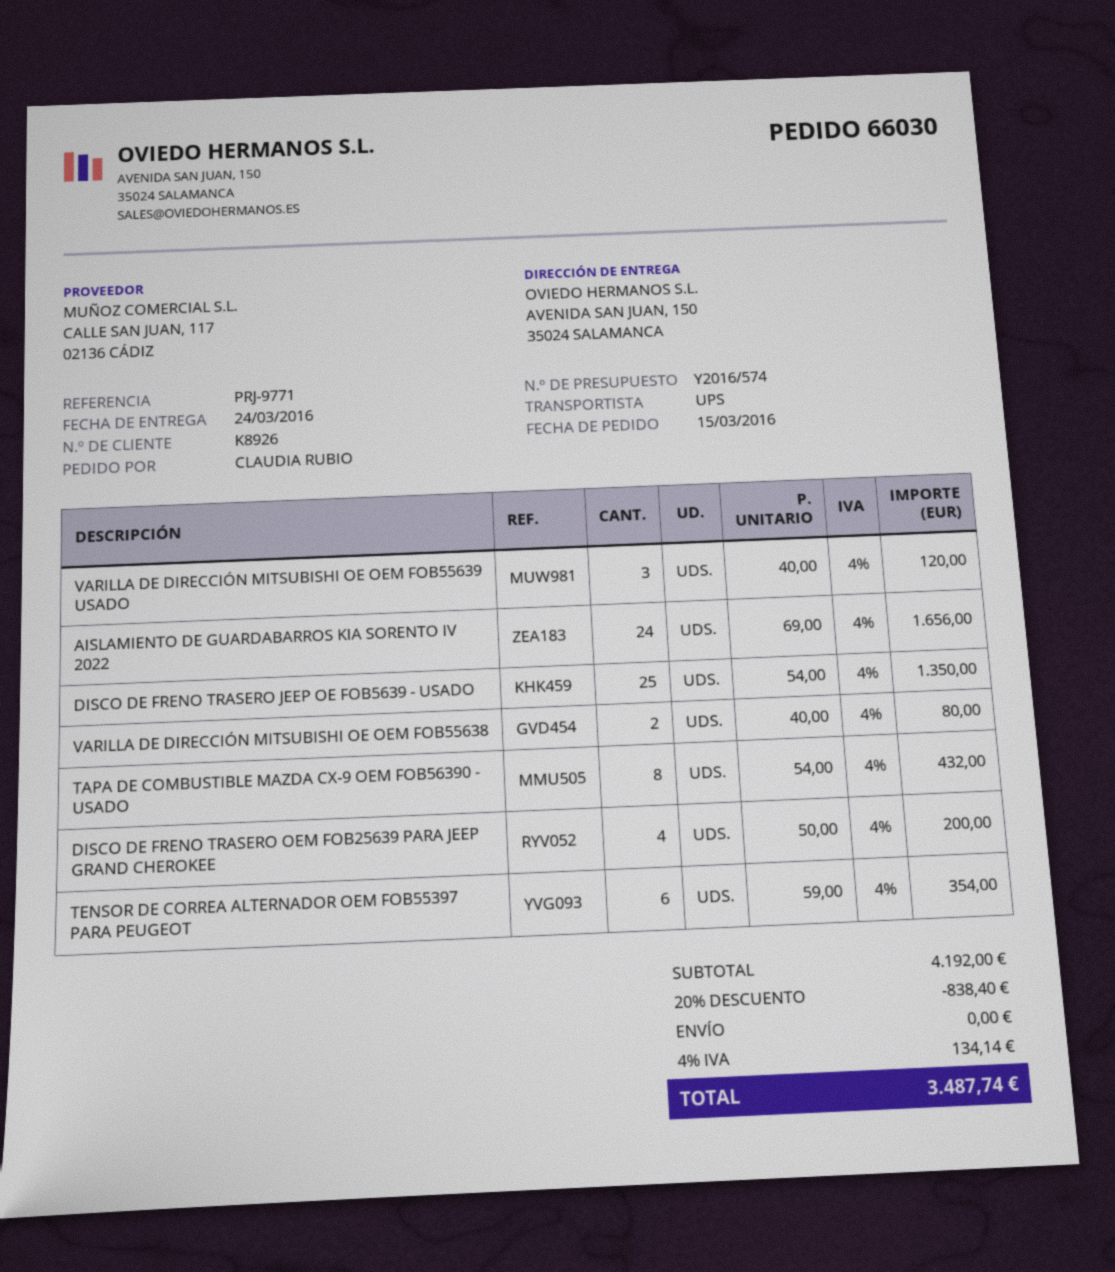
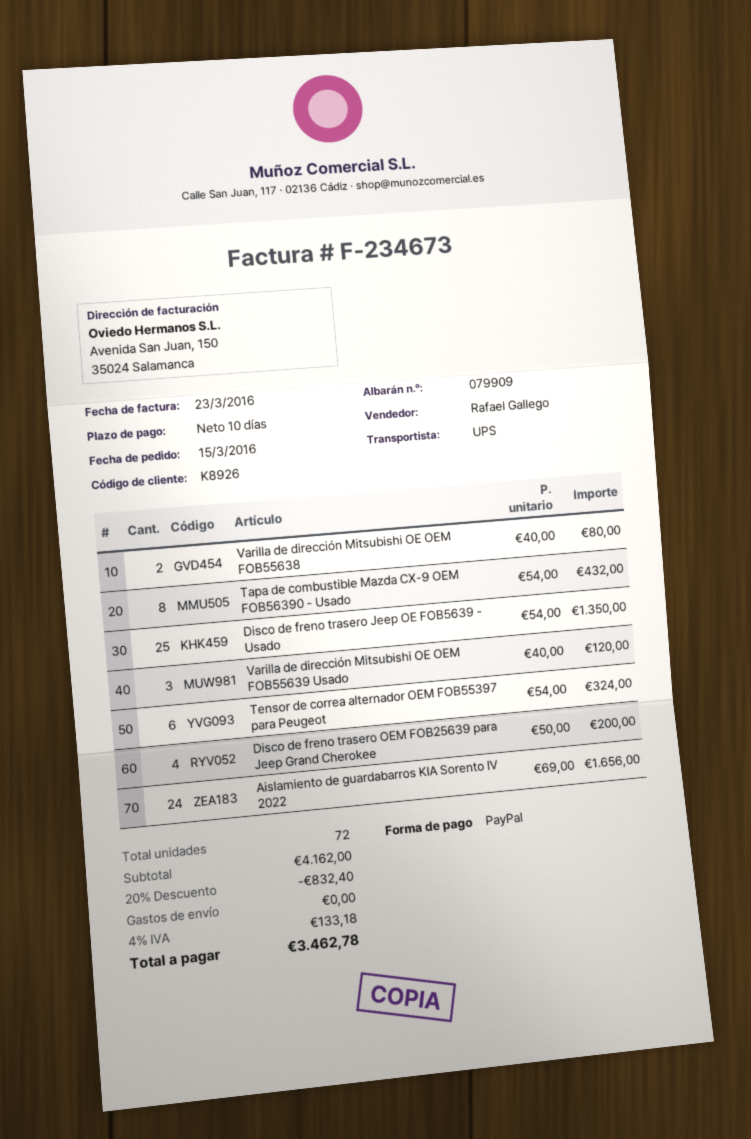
TENSOR DE CORREA ALTERNADOR OEM FOB55397 PARA PEUGEOT: 6 x 59.00 = 354.00 -> 6 x 54.00 = 324.00
subtotal: 4192.00 -> 4162.00
discount: 20% = 838.40 -> 20% = 832.40
tax: 4% = 134.14 -> 4% = 133.18
total: 3487.74 -> 3462.78

